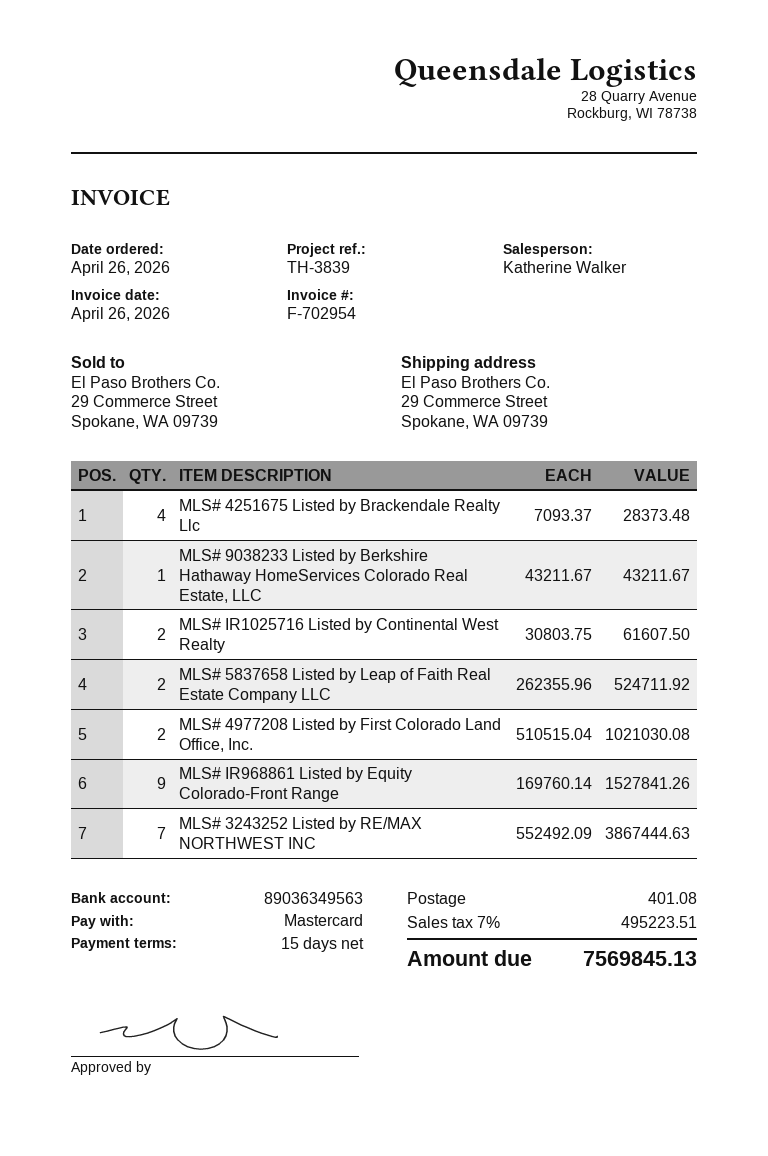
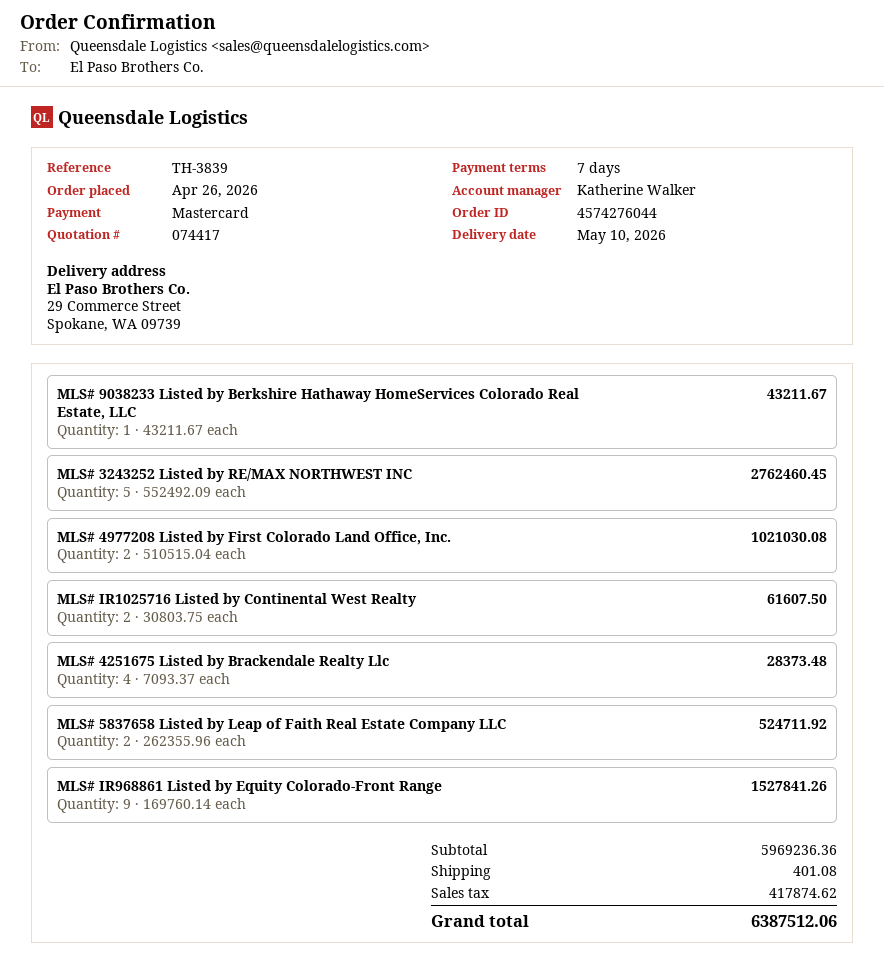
payment terms: 15 days -> 7 days
MLS# 3243252 Listed by RE/MAX NORTHWEST INC: 7 x 552492.09 = 3867444.63 -> 5 x 552492.09 = 2762460.45
tax: 495223.51 -> 417874.62
total: 7569845.13 -> 6387512.06

